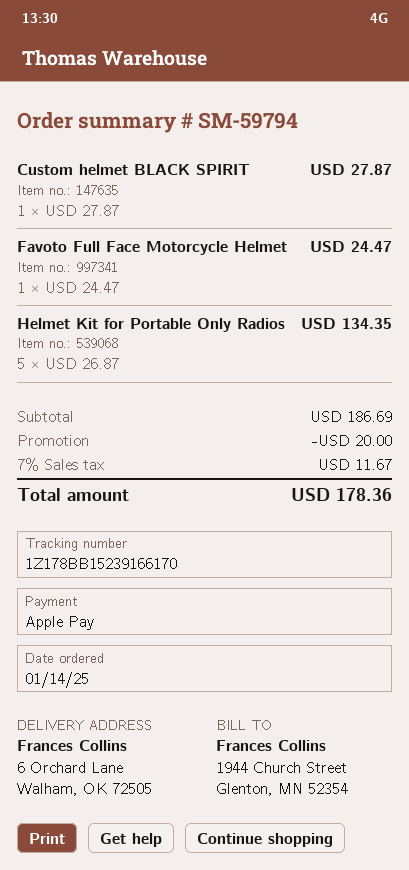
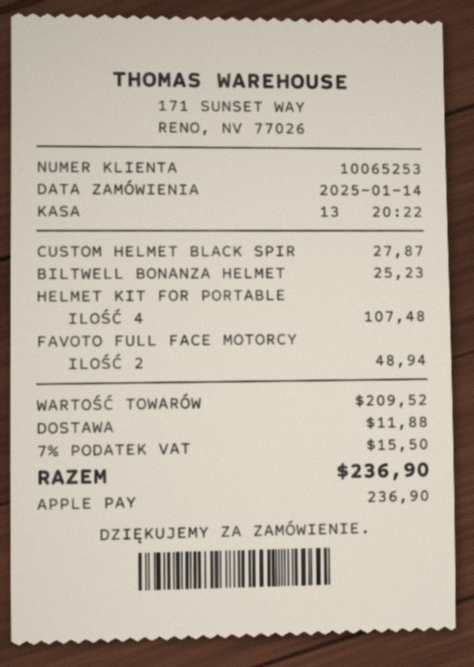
Favoto Full Face Motorcycle Helmet: 1 for 24.47 -> 2 for 48.94
Helmet Kit for Portable Only Radios: 5 for 134.35 -> 4 for 107.48
BILTWELL BONANZA HELMET: none -> 1 for 25.23
subtotal: 186.69 -> 209.52
discount: 20.00 -> none
shipping: none -> 11.88
tax: 7% = 11.67 -> 7% = 15.50
total: 178.36 -> 236.90

